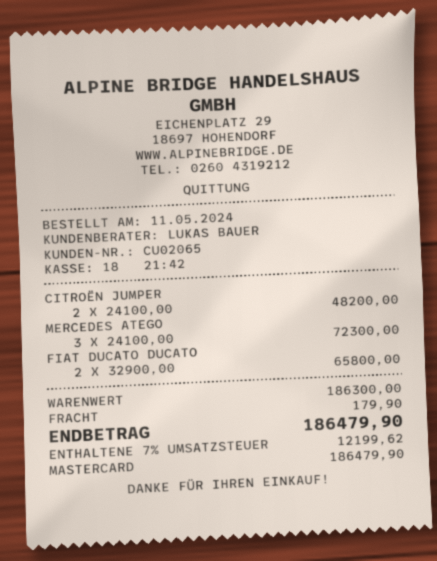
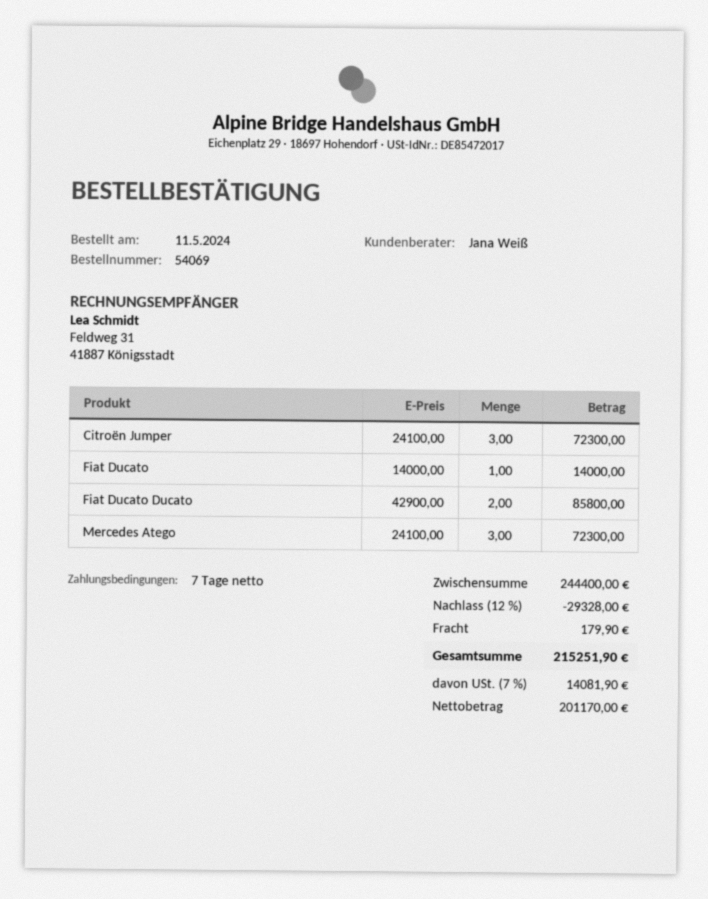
sales rep: LUKAS BAUER -> Jana Weiß
CITROËN JUMPER: 2 x 24100.00 = 48200.00 -> 3 x 24100.00 = 72300.00
FIAT DUCATO DUCATO: 2 x 32900.00 = 65800.00 -> 2 x 42900.00 = 85800.00
Fiat Ducato: none -> 1 x 14000.00 = 14000.00
subtotal: 186300.00 -> 244400.00
discount: none -> 12% = 29328.00
tax: 7% = 12199.62 -> 7% = 14081.90
total: 186479.90 -> 215251.90

